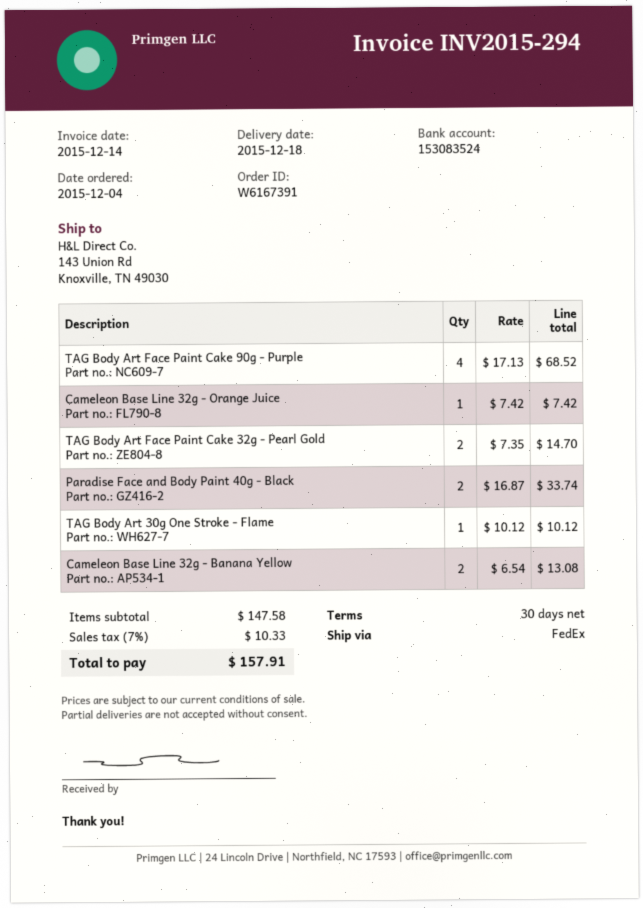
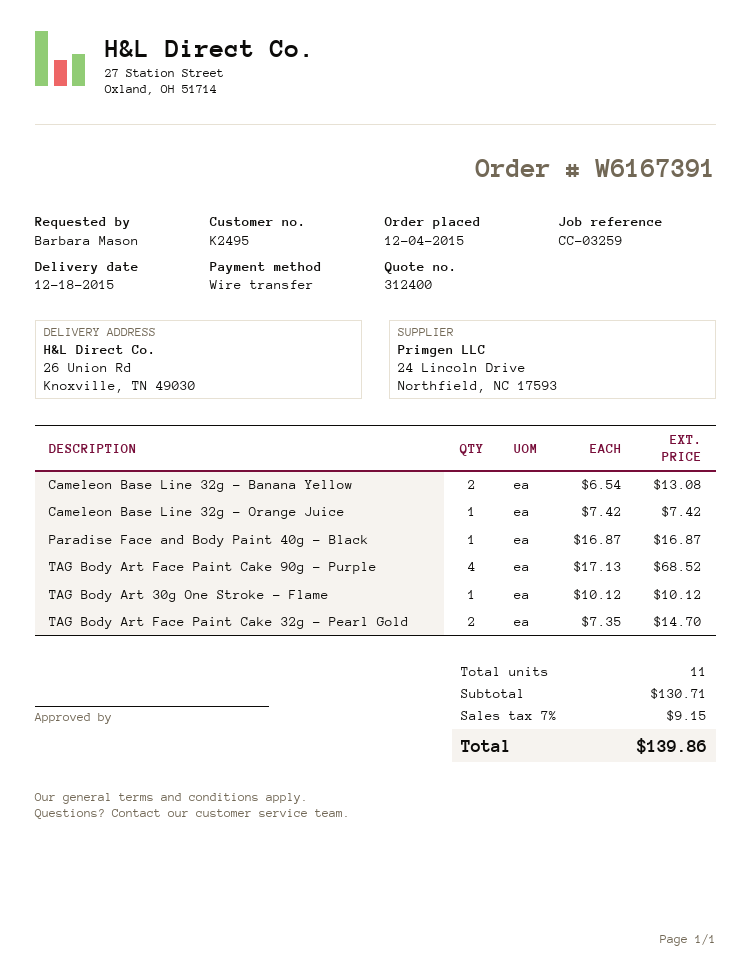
ship to: 143 Union Rd, Knoxville, TN 49030 -> 26 Union Rd, Knoxville, TN 49030
Paradise Face and Body Paint 40g - Black: 2 x 16.87 = 33.74 -> 1 x 16.87 = 16.87
subtotal: 147.58 -> 130.71
tax: 7% = 10.33 -> 7% = 9.15
total: 157.91 -> 139.86

